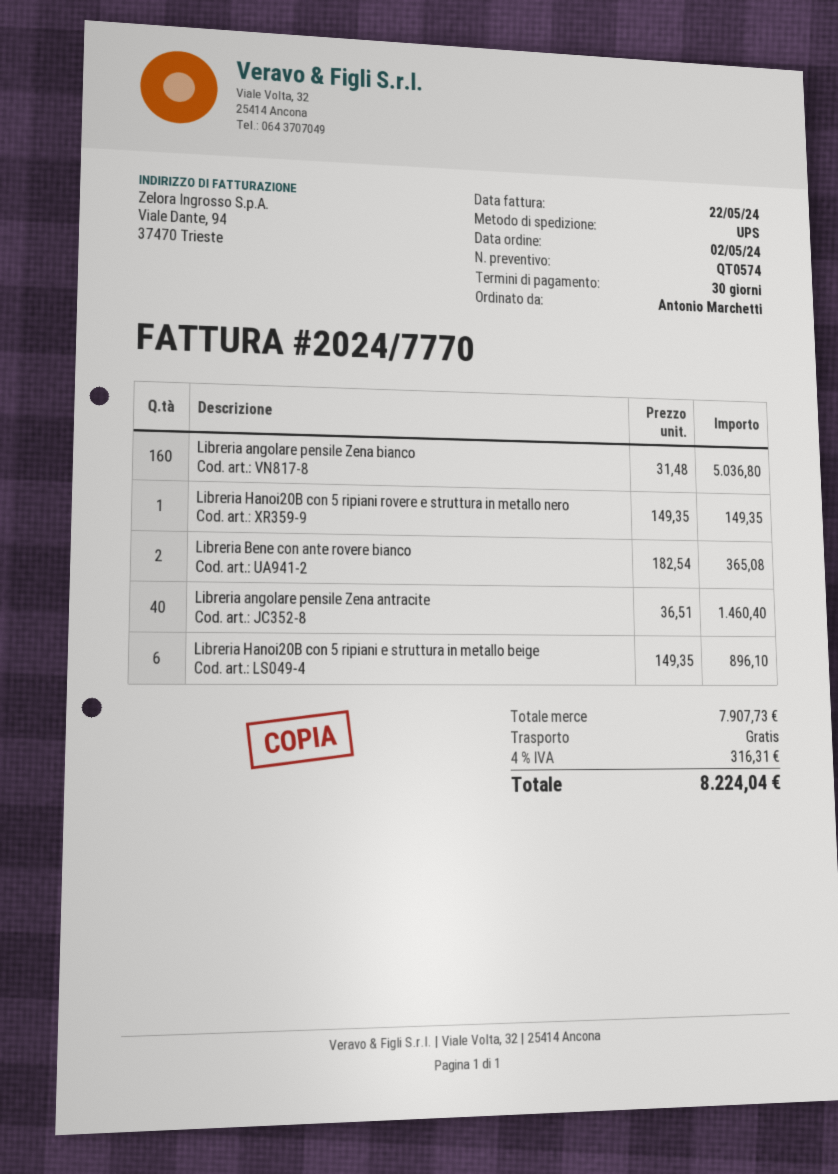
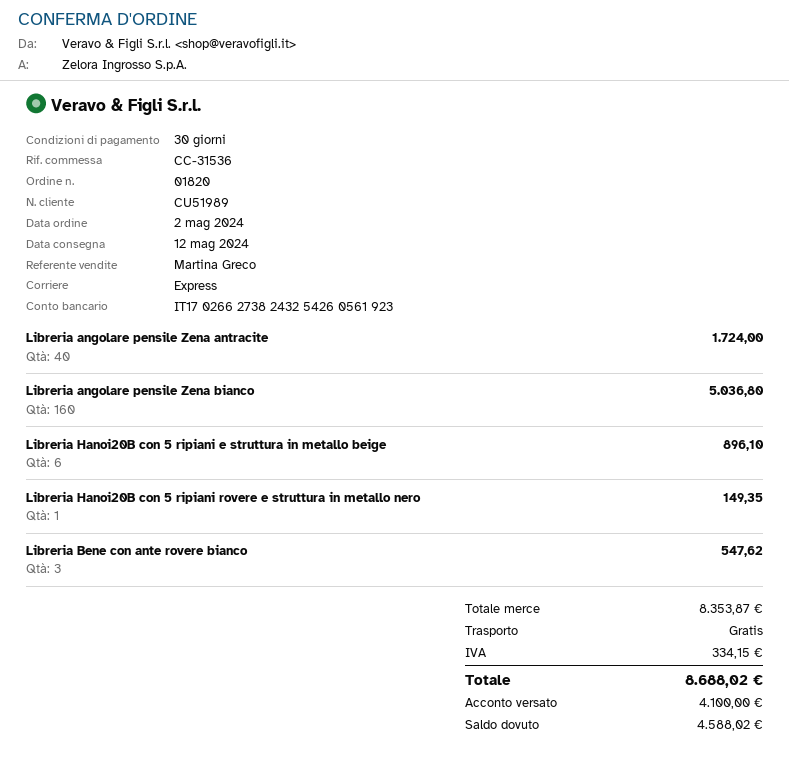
shipping method: UPS -> express
Libreria Bene con ante rovere bianco: 2 for 365.08 -> 3 for 547.62
Libreria angolare pensile Zena antracite: 40 for 1460.40 -> 40 for 1724.00
subtotal: 7907.73 -> 8353.87
tax: 316.31 -> 334.15
total: 8224.04 -> 8688.02

